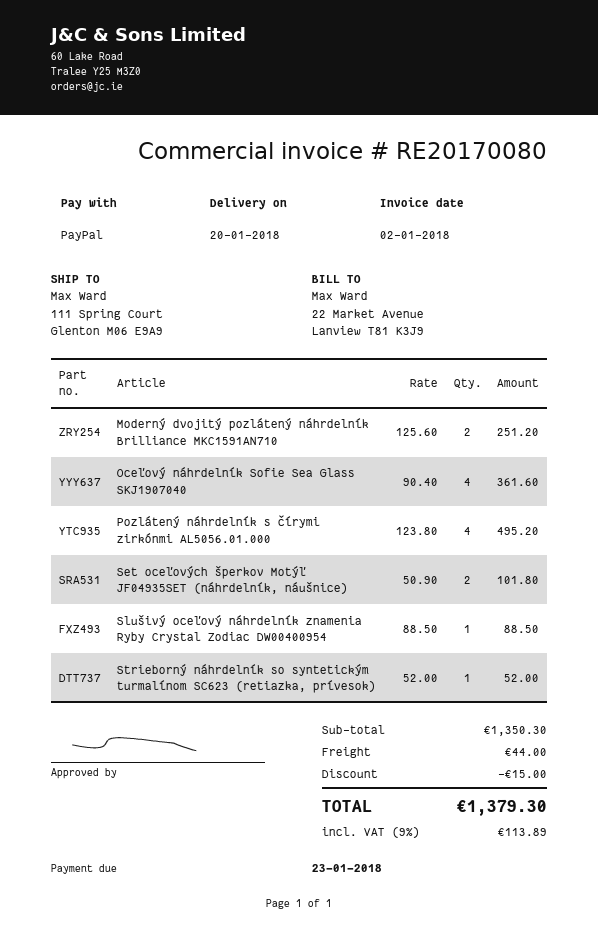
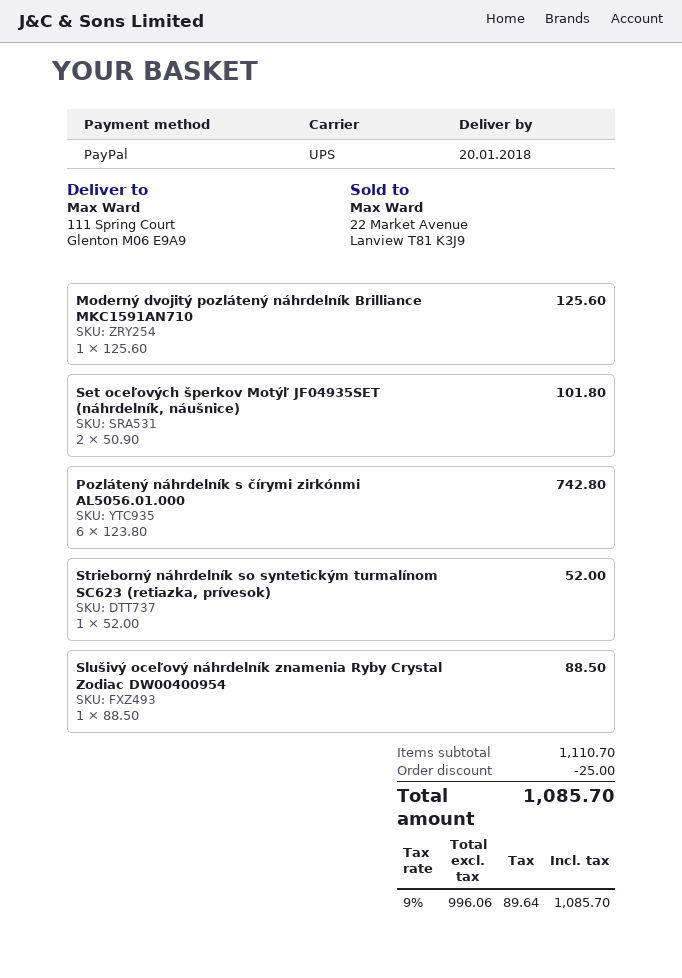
Moderný dvojitý pozlátený náhrdelník Brilliance MKC1591AN710: 2 x 125.60 = 251.20 -> 1 x 125.60 = 125.60
Oceľový náhrdelník Sofie Sea Glass SKJ1907040: 4 x 90.40 = 361.60 -> none
Pozlátený náhrdelník s čírymi zirkónmi AL5056.01.000: 4 x 123.80 = 495.20 -> 6 x 123.80 = 742.80
subtotal: 1350.30 -> 1110.70
discount: 15.00 -> 25.00
shipping: 44.00 -> none
tax: 9% = 113.89 -> 9% = 89.64
total: 1379.30 -> 1085.70

